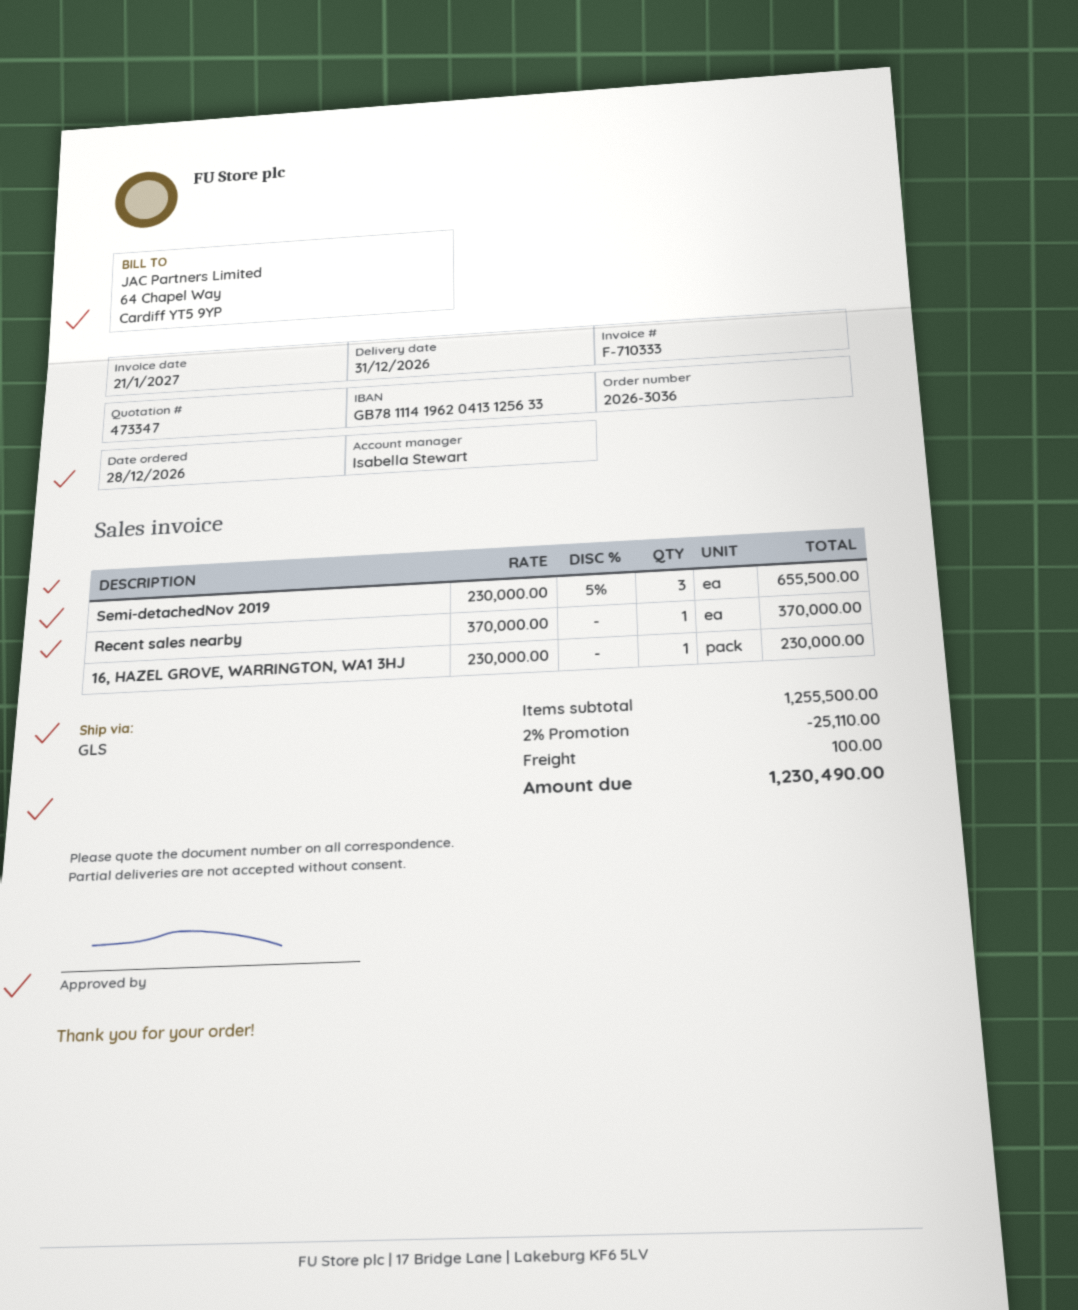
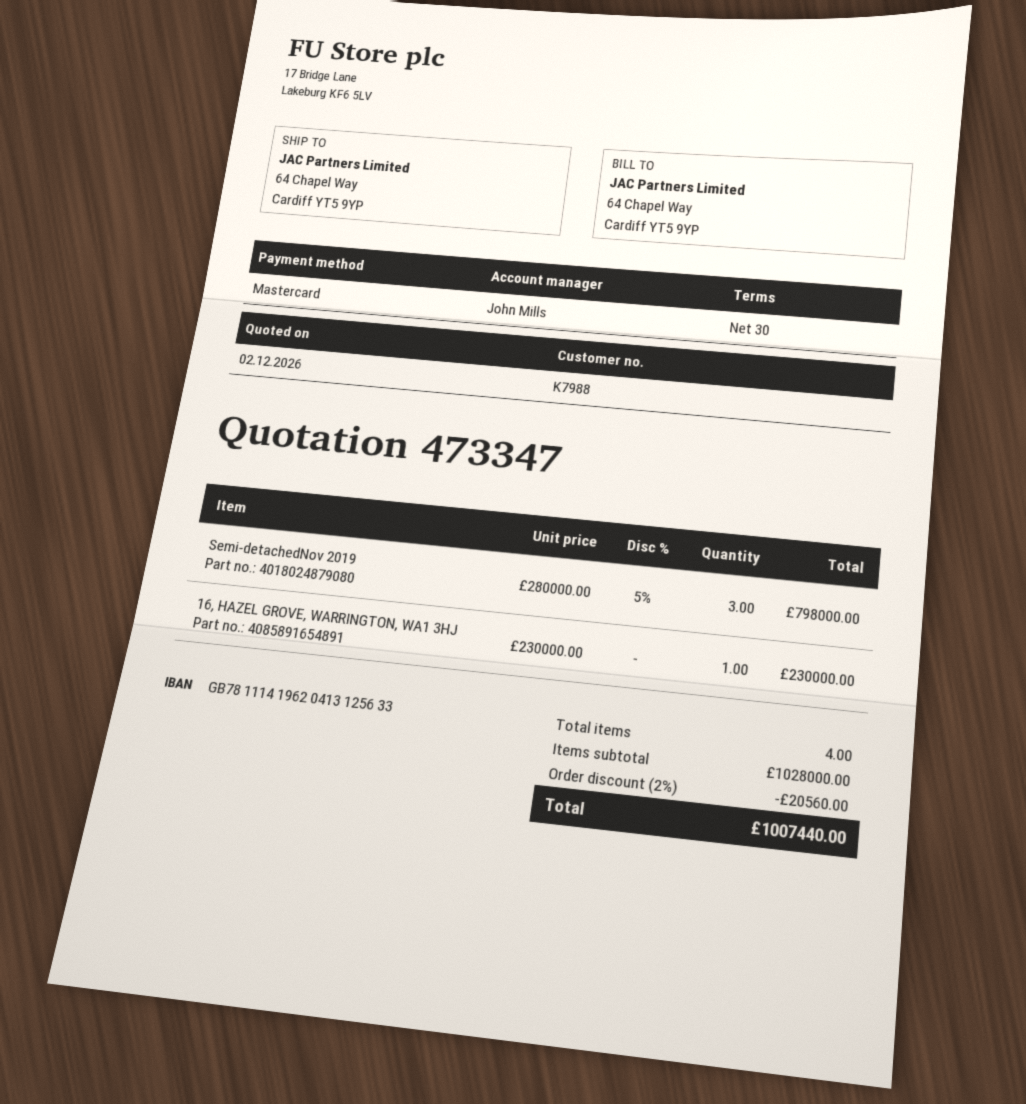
sales rep: Isabella Stewart -> John Mills
Semi-detachedNov 2019: 3 x 230000.00 - 5% = 655500.00 -> 3 x 280000.00 - 5% = 798000.00
Recent sales nearby: 1 x 370000.00 = 370000.00 -> none
subtotal: 1255500.00 -> 1028000.00
discount: 2% = 25110.00 -> 2% = 20560.00
shipping: 100.00 -> none
total: 1230490.00 -> 1007440.00

